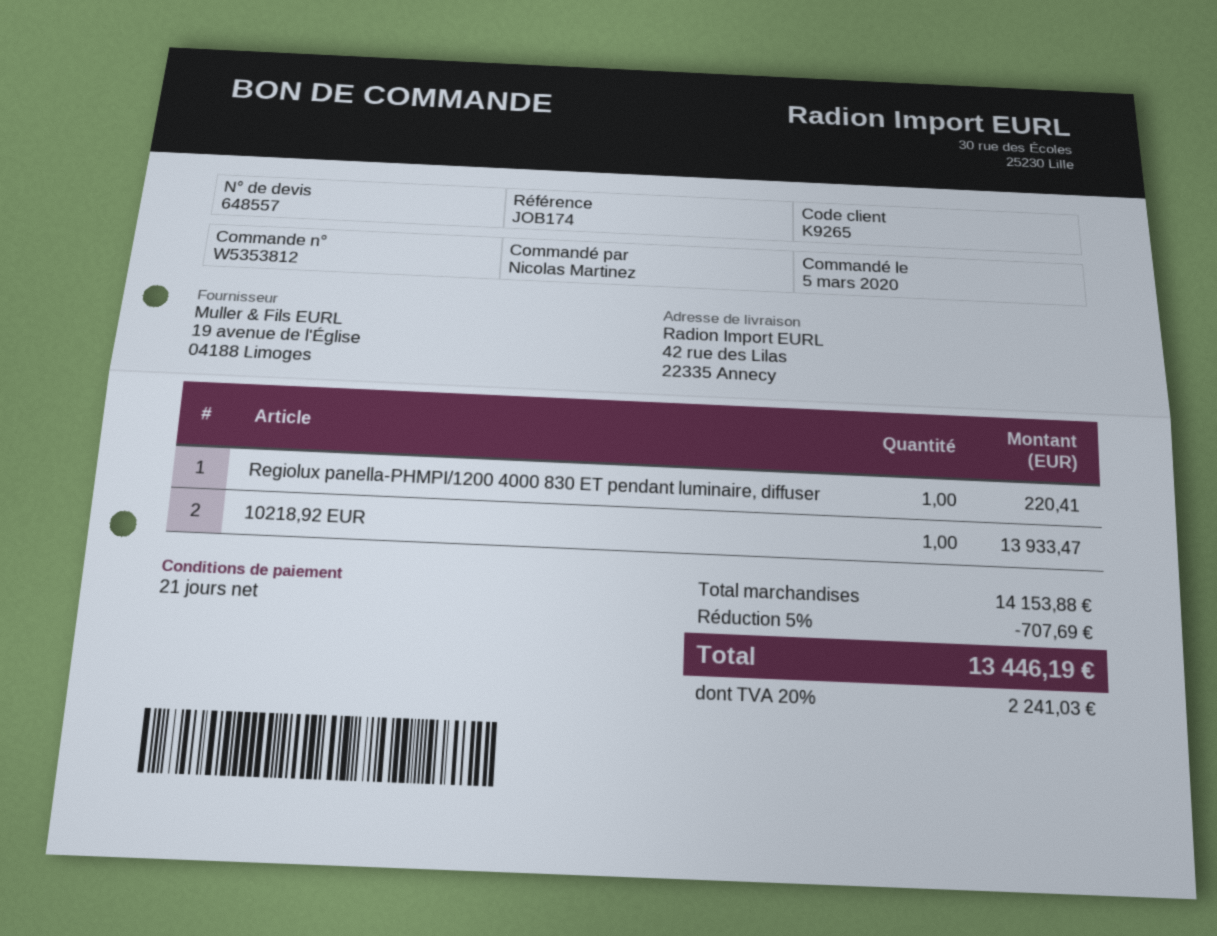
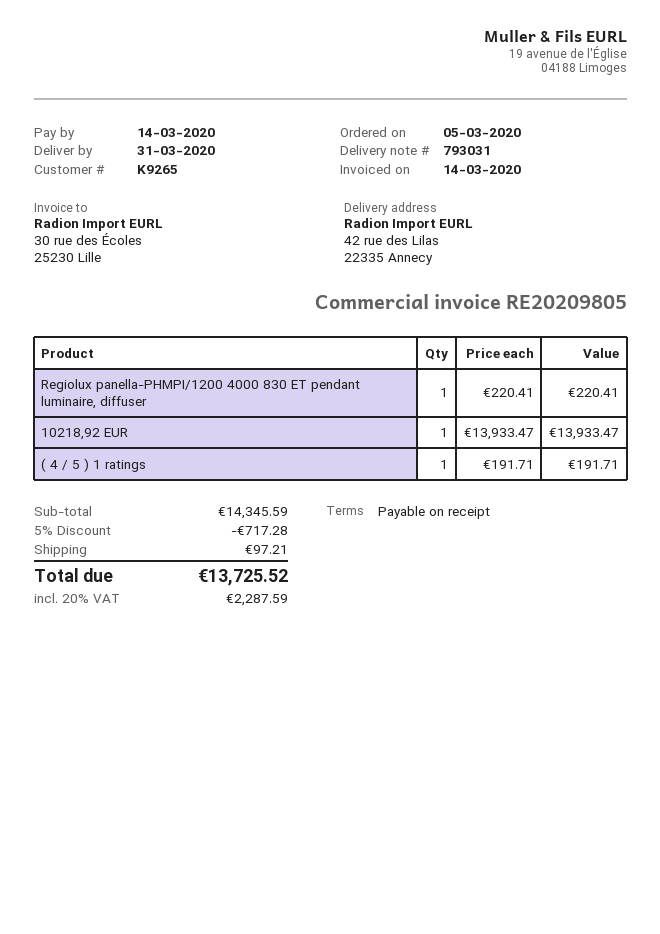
payment terms: 21 days -> on receipt
( 4 / 5 ) 1 ratings: none -> 1 for 191.71
subtotal: 14153.88 -> 14345.59
discount: 5% = 707.69 -> 5% = 717.28
shipping: none -> 97.21
tax: 20% = 2241.03 -> 20% = 2287.59
total: 13446.19 -> 13725.52

